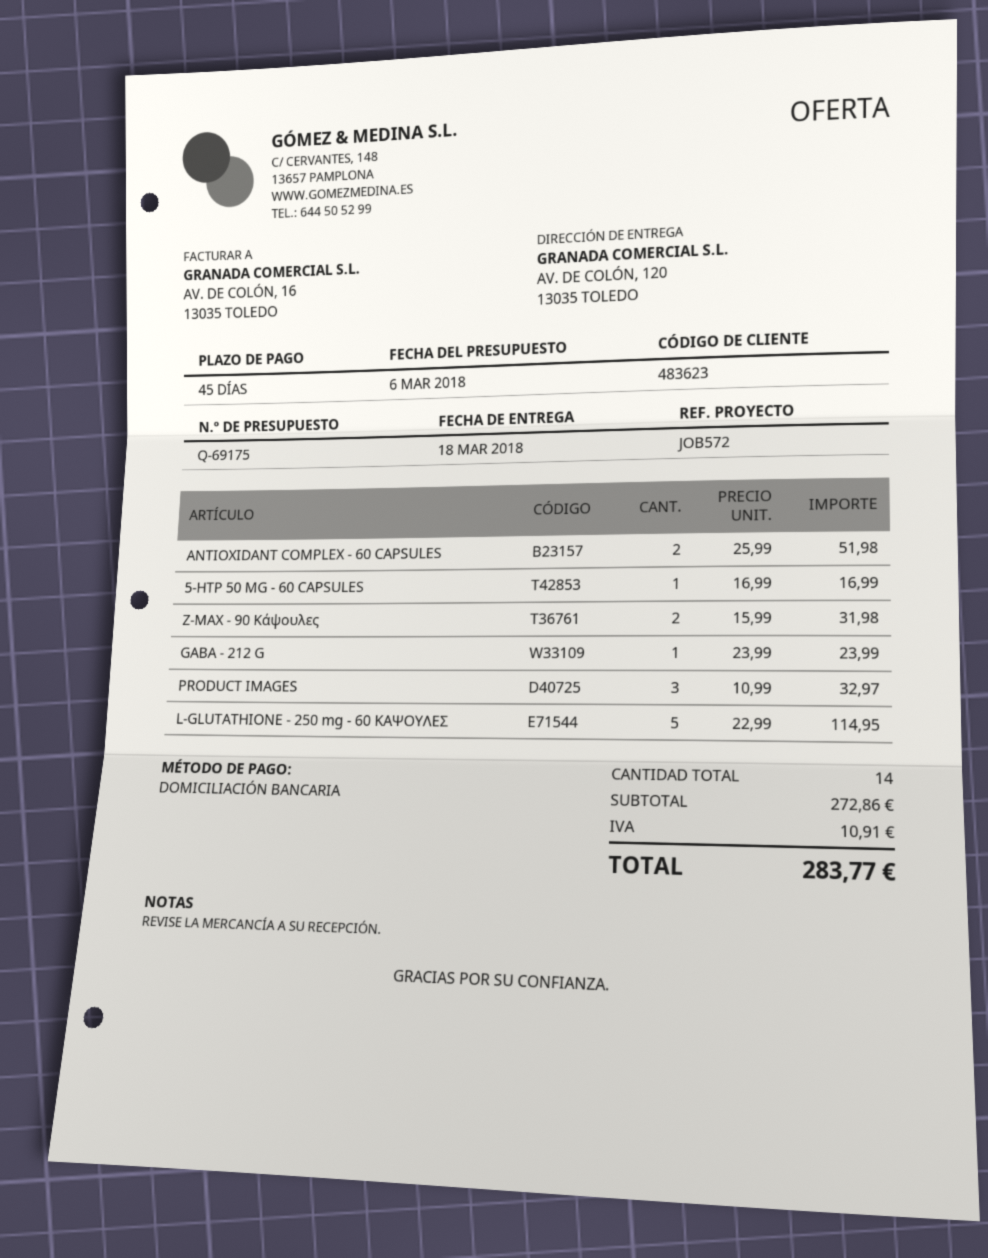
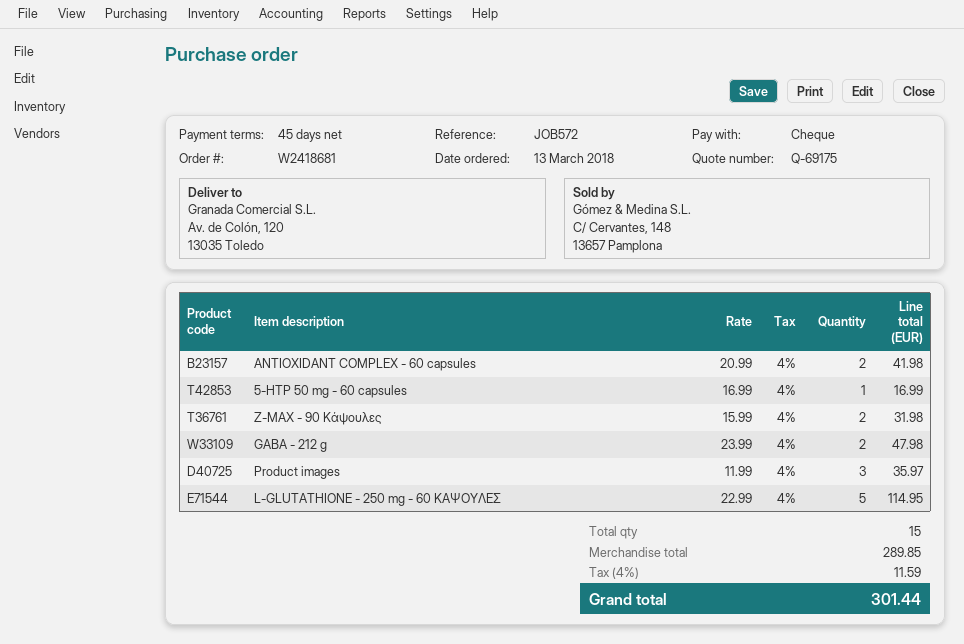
payment method: direct debit -> cheque
ANTIOXIDANT COMPLEX - 60 CAPSULES: 2 x 25.99 = 51.98 -> 2 x 20.99 = 41.98
GABA - 212 G: 1 x 23.99 = 23.99 -> 2 x 23.99 = 47.98
PRODUCT IMAGES: 3 x 10.99 = 32.97 -> 3 x 11.99 = 35.97
total quantity: 14 -> 15
subtotal: 272.86 -> 289.85
tax: 10.91 -> 11.59
total: 283.77 -> 301.44

